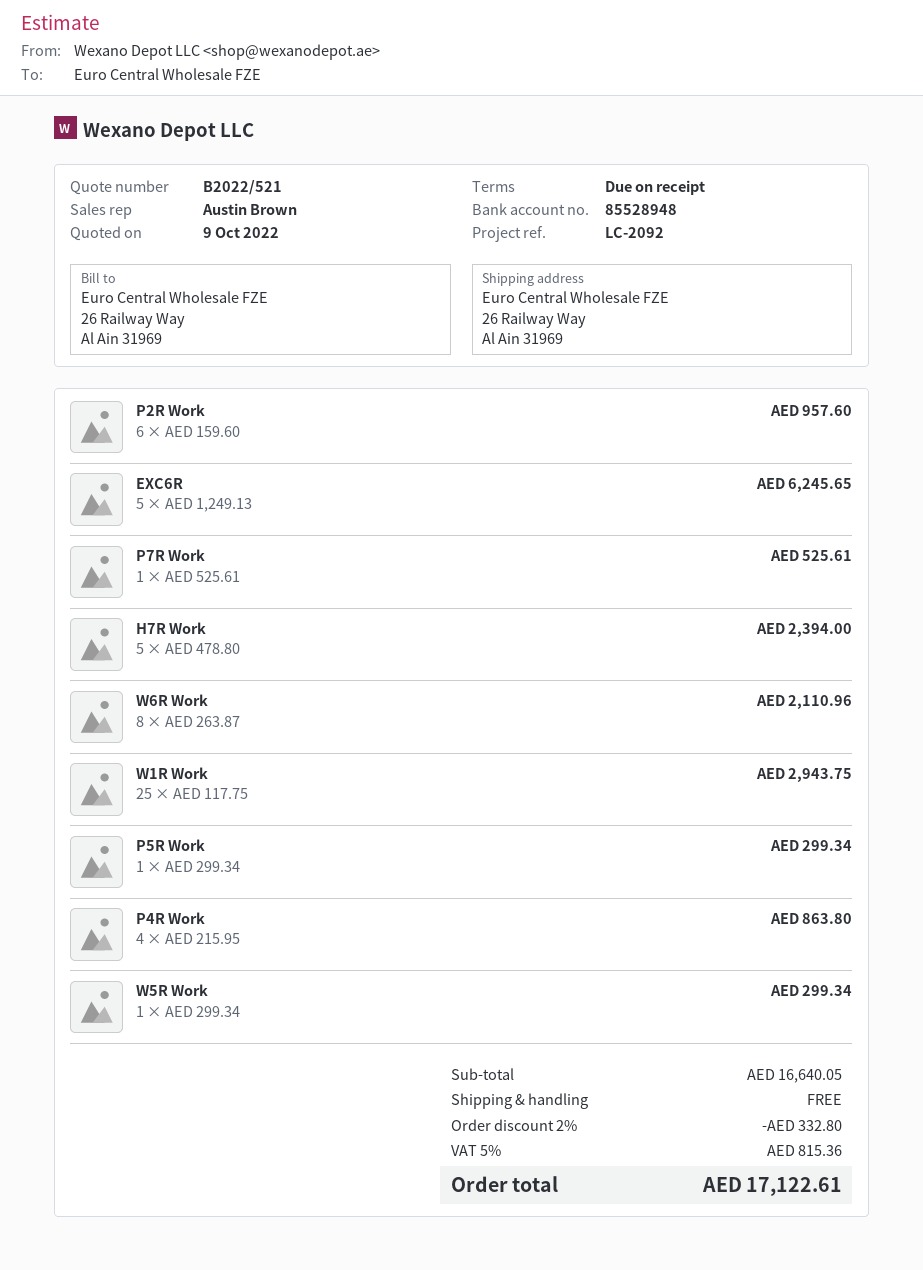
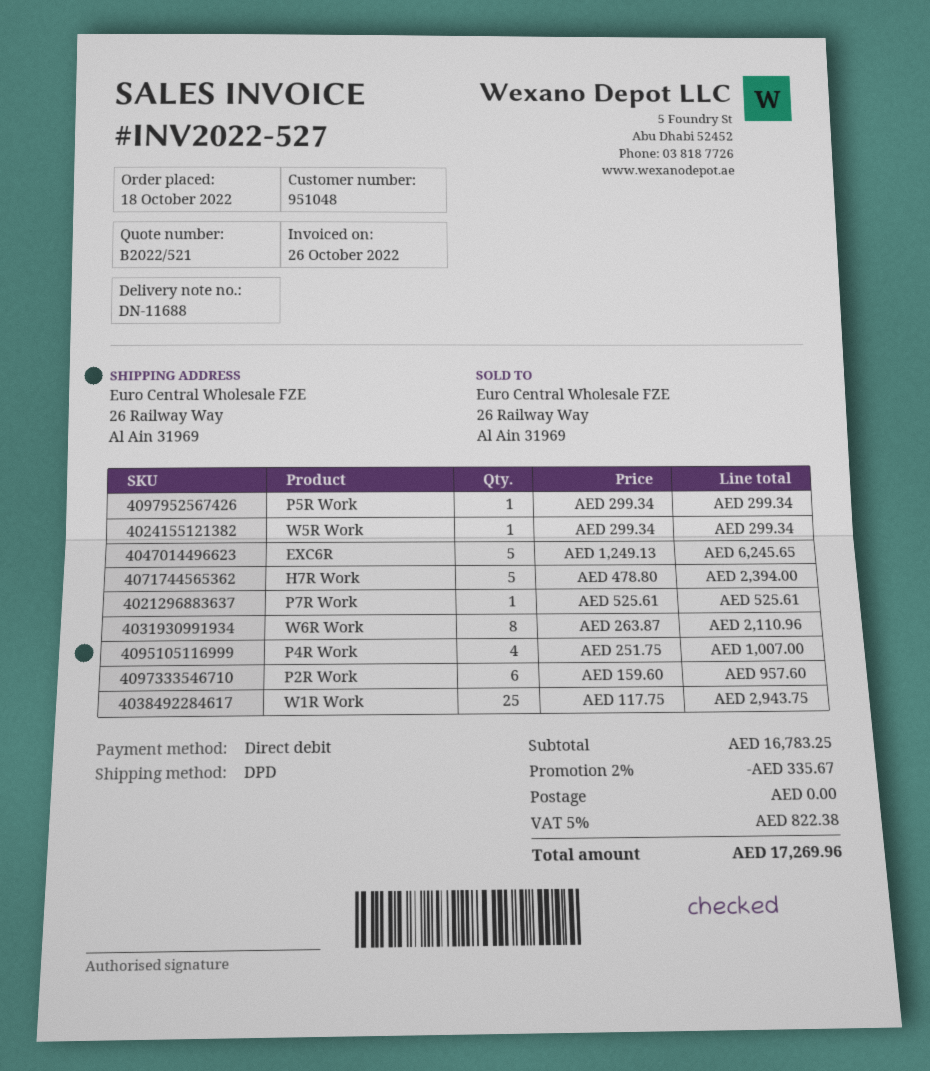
P4R Work: 4 x 215.95 = 863.80 -> 4 x 251.75 = 1007.00
subtotal: 16640.05 -> 16783.25
discount: 2% = 332.80 -> 2% = 335.67
tax: 5% = 815.36 -> 5% = 822.38
total: 17122.61 -> 17269.96

